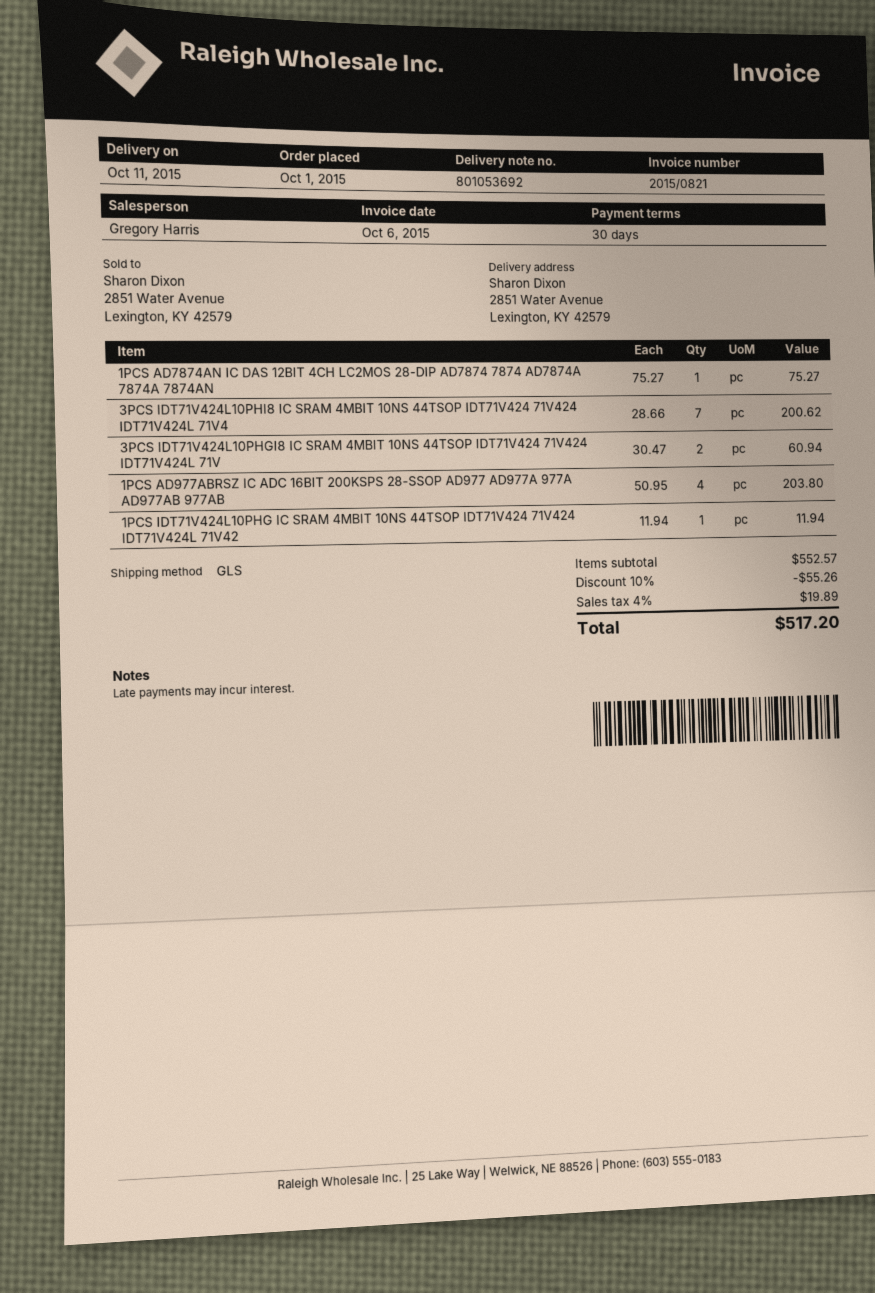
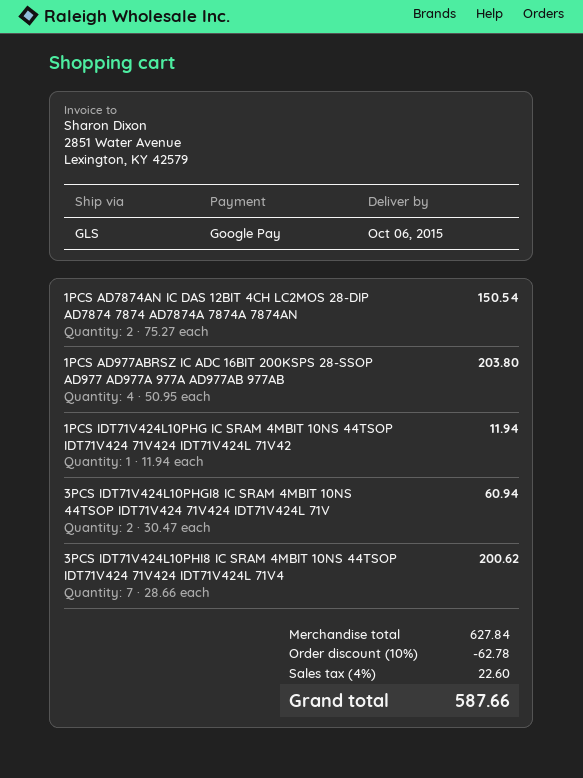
delivery date: 2015-10-11 -> 2015-10-06
1PCS AD7874AN IC DAS 12BIT 4CH LC2MOS 28-DIP AD7874 7874 AD7874A 7874A 7874AN: 1 x 75.27 = 75.27 -> 2 x 75.27 = 150.54
subtotal: 552.57 -> 627.84
discount: 10% = 55.26 -> 10% = 62.78
tax: 4% = 19.89 -> 4% = 22.60
total: 517.20 -> 587.66

